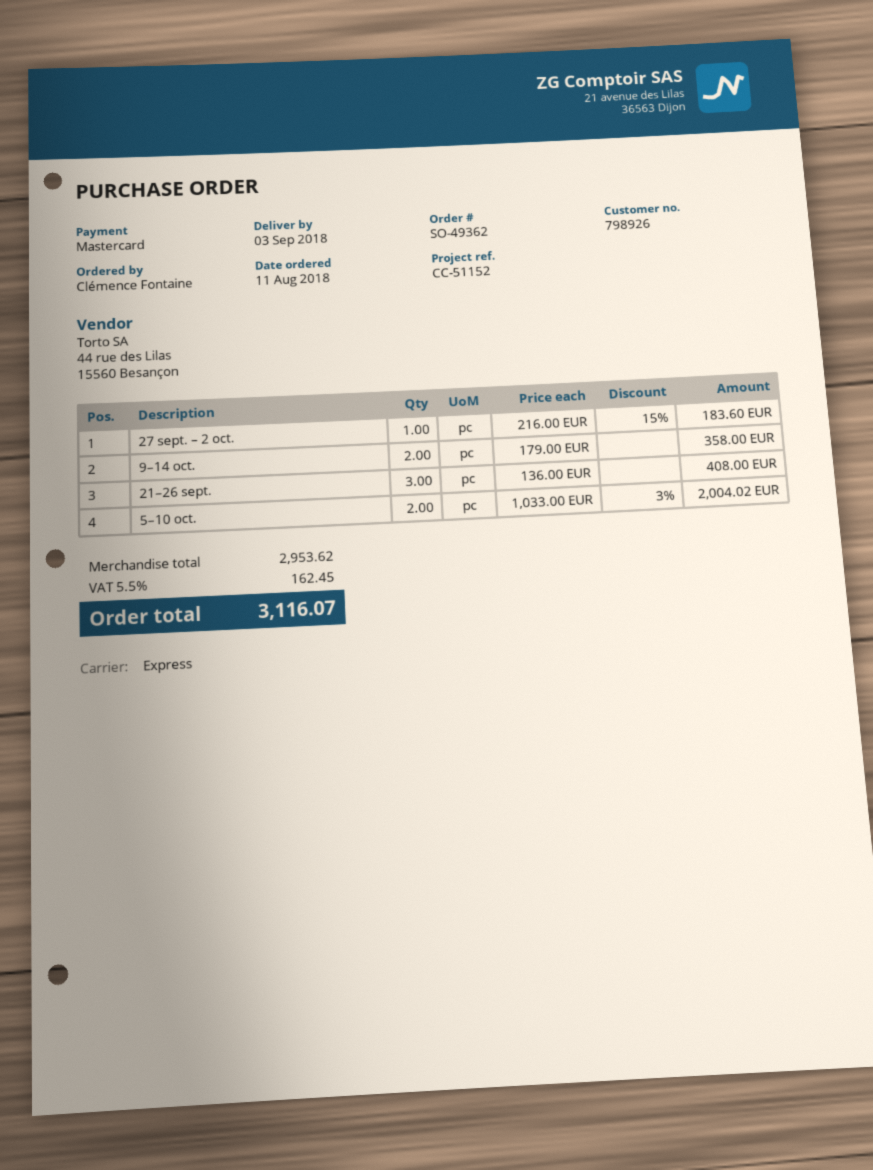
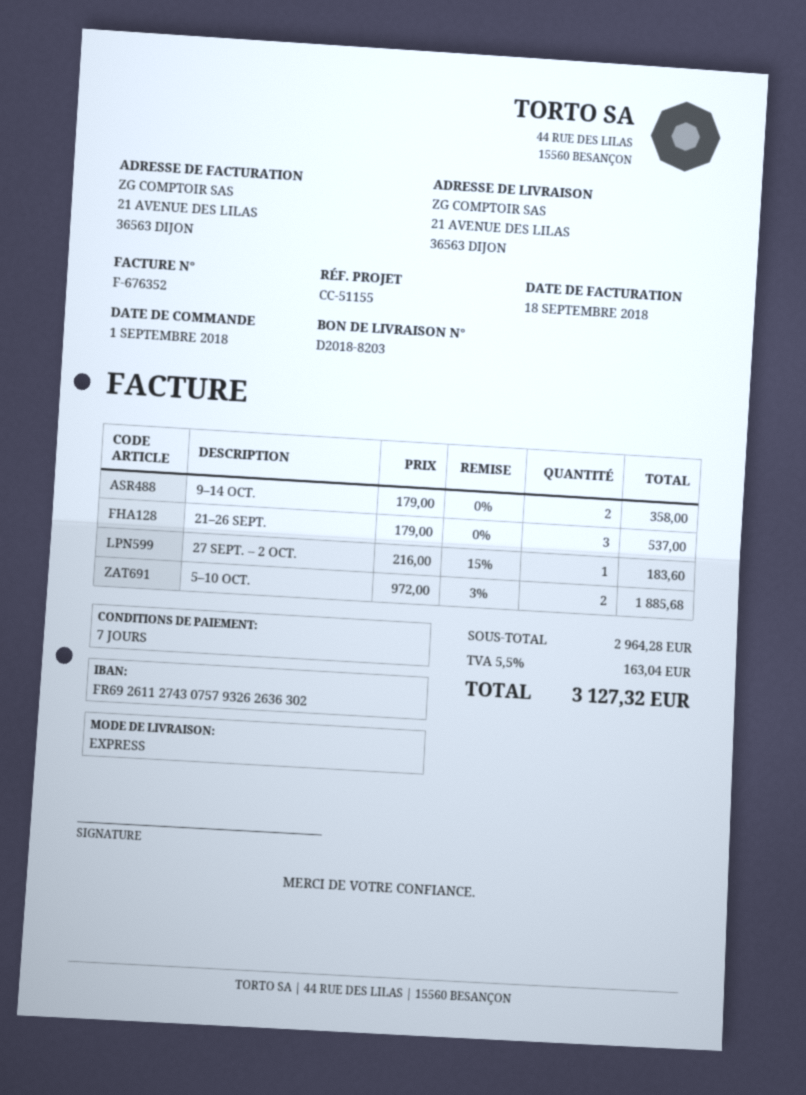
order date: 2018-08-11 -> 2018-09-01
reference: CC-51152 -> CC-51155
21–26 sept.: 3 x 136.00 = 408.00 -> 3 x 179.00 = 537.00
5–10 oct.: 2 x 1033.00 - 3% = 2004.02 -> 2 x 972.00 - 3% = 1885.68
subtotal: 2953.62 -> 2964.28
tax: 5.5% = 162.45 -> 5.5% = 163.04
total: 3116.07 -> 3127.32

